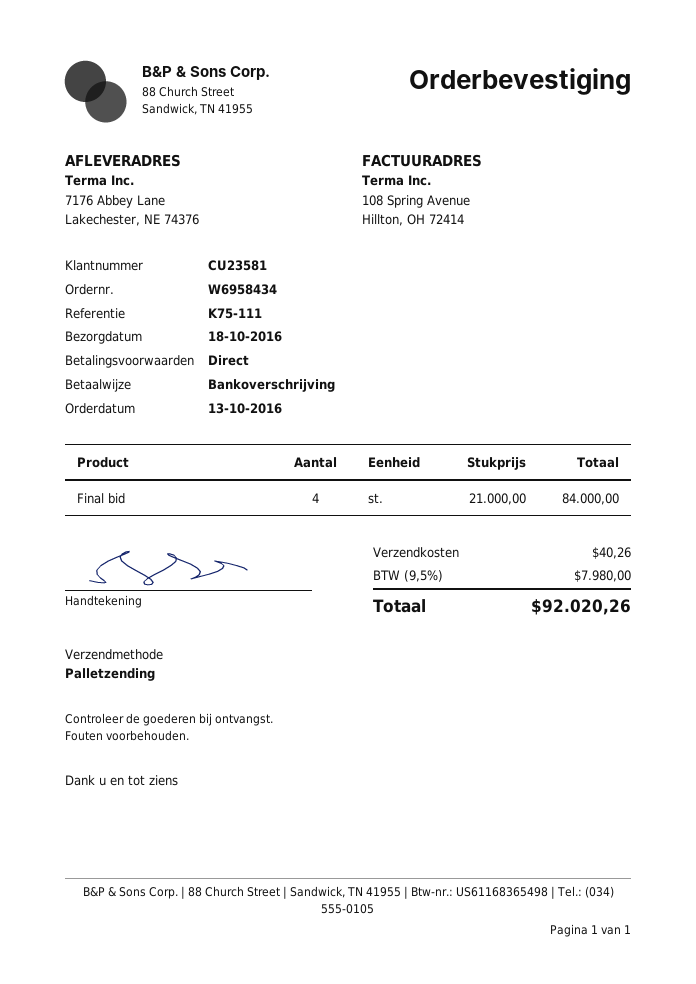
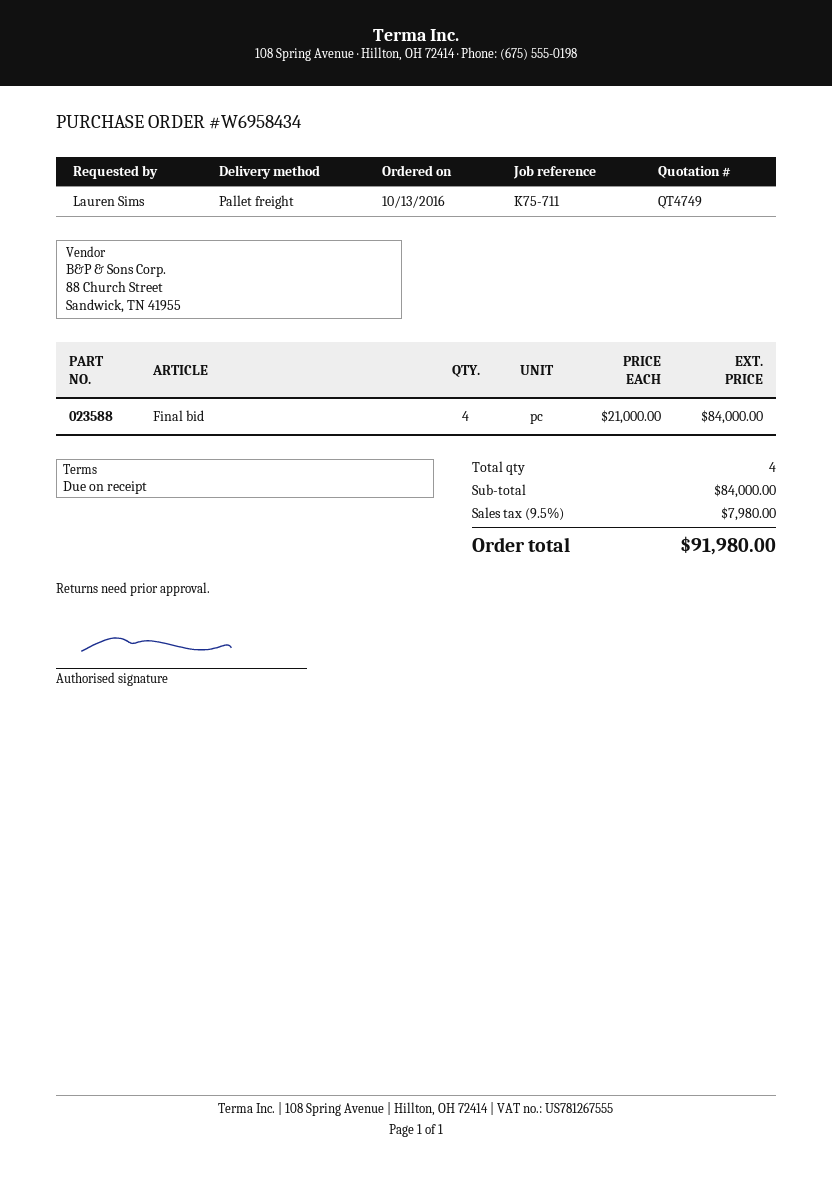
reference: K75-111 -> K75-711
shipping: 40.26 -> none
total: 92020.26 -> 91980.00

